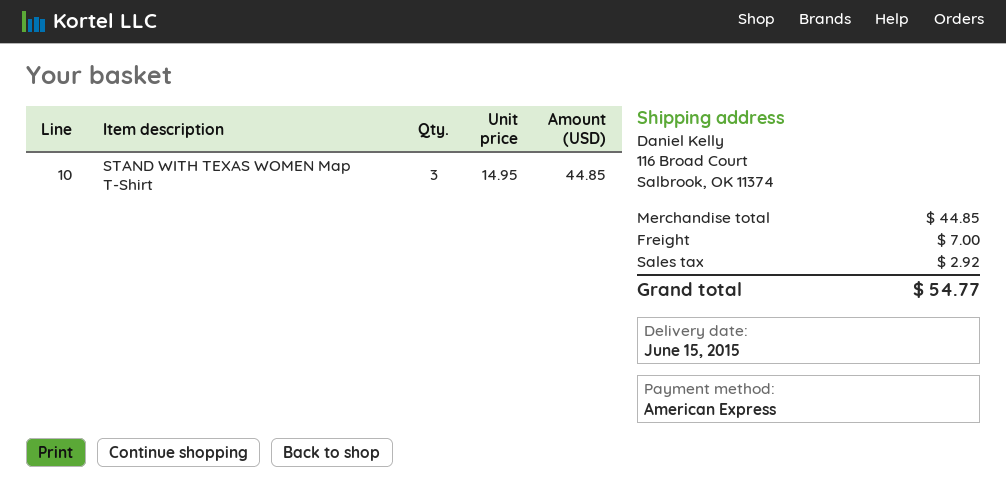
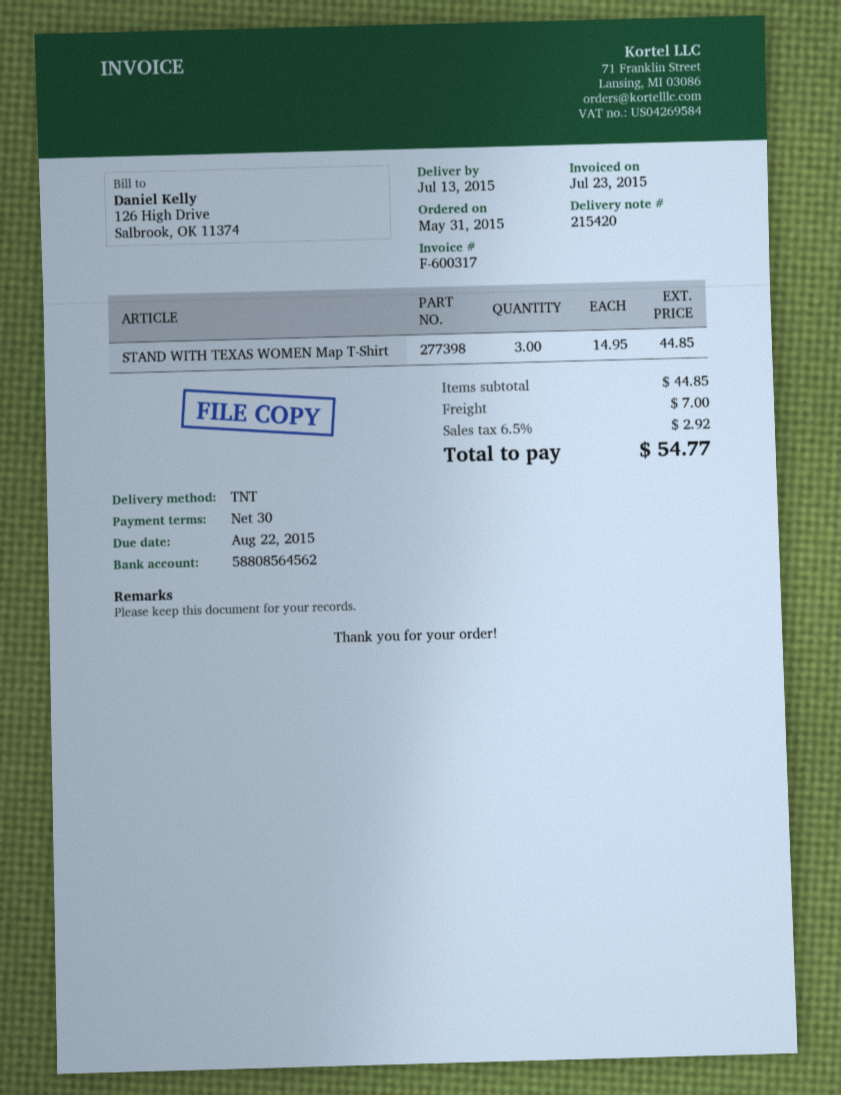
delivery date: 2015-06-15 -> 2015-07-13

